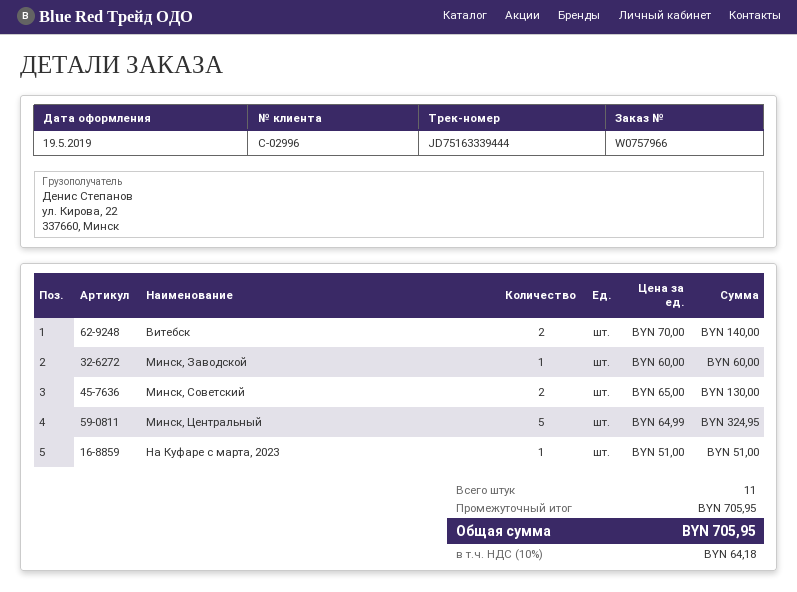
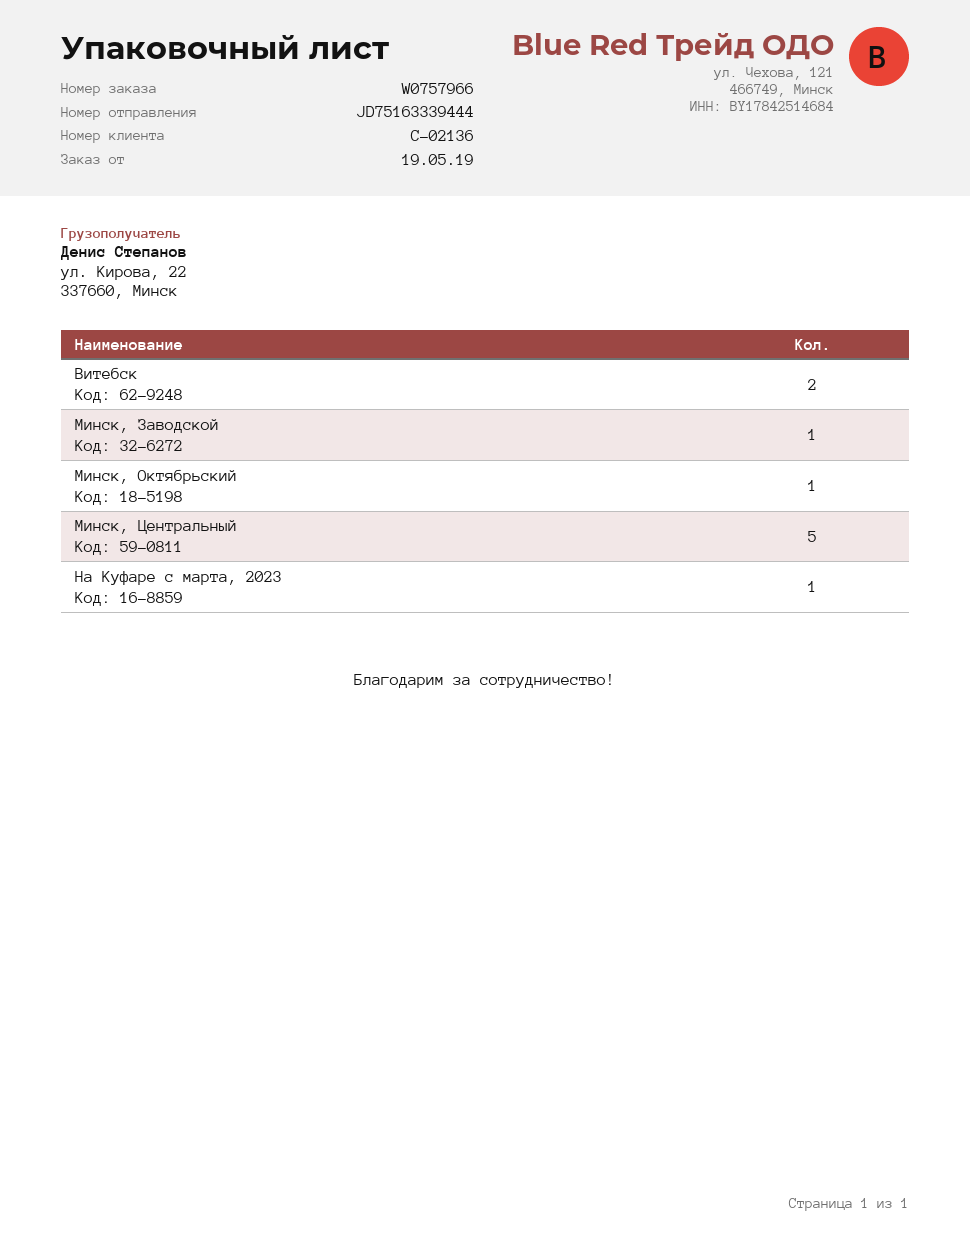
customer number: C-02996 -> C-02136
Минск, Советский: 2 -> none
Минск, Октябрьский: none -> 1

